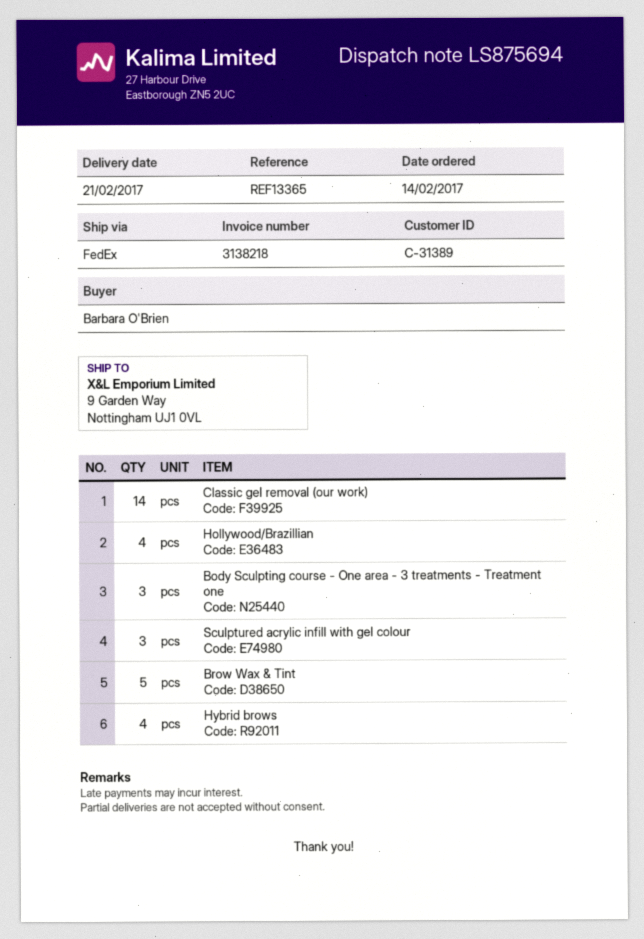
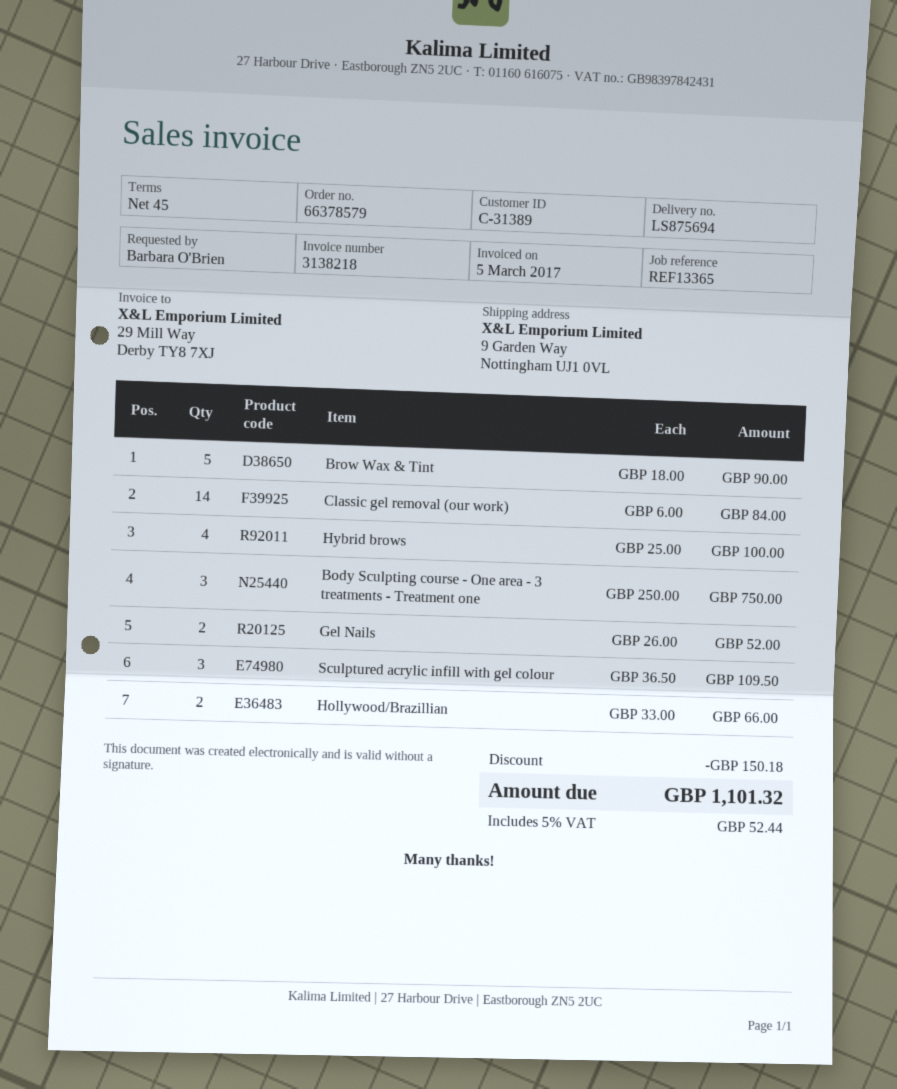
Hollywood/Brazillian: 4 -> 2
Gel Nails: none -> 2

